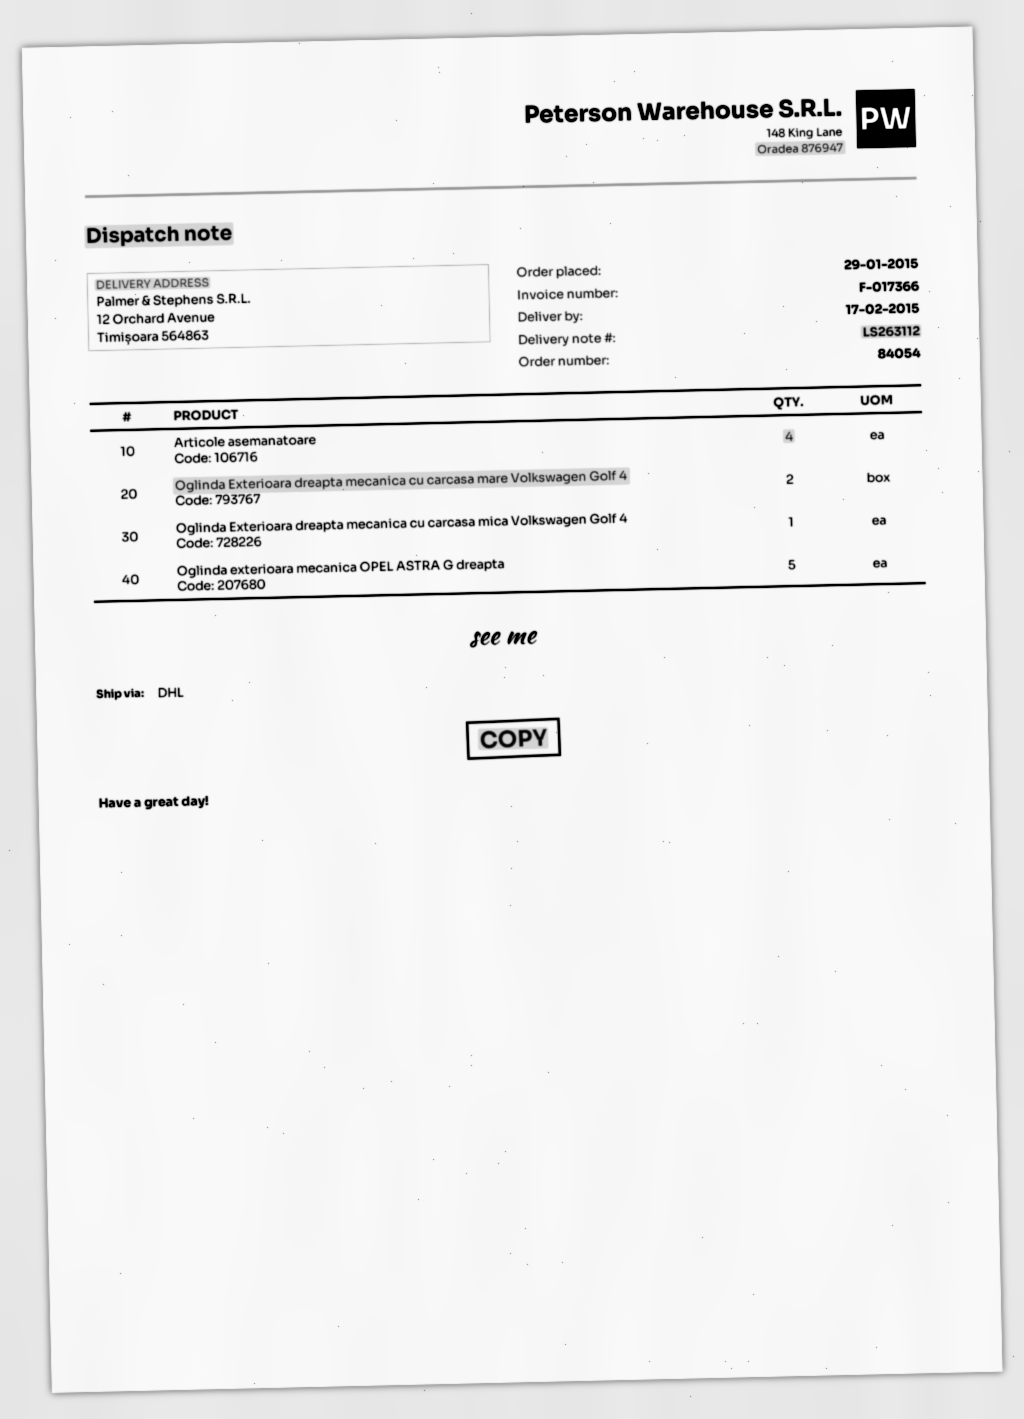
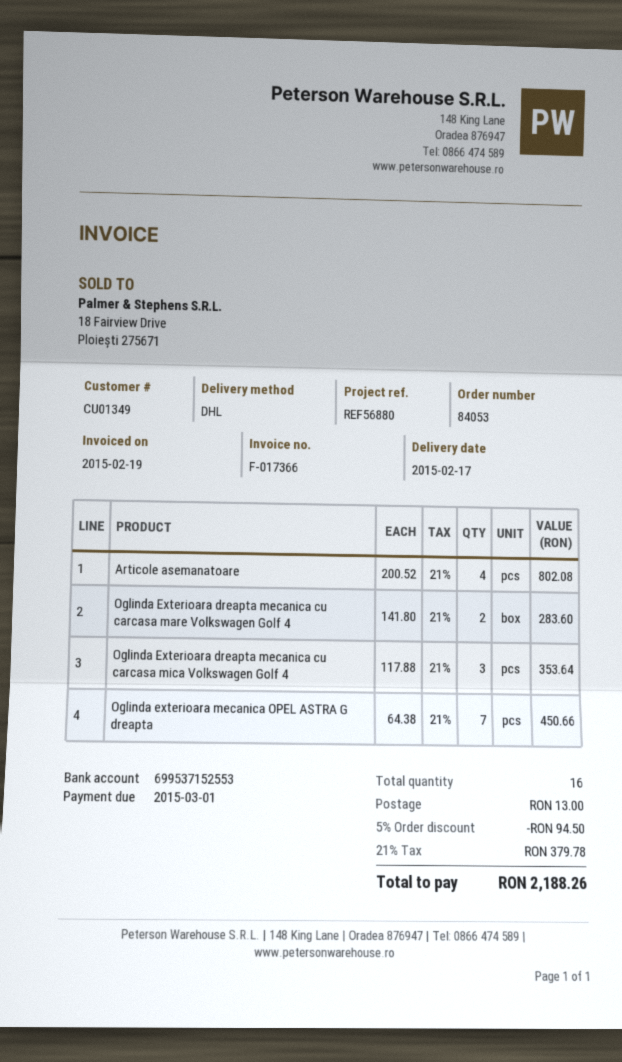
order number: 84054 -> 84053
Oglinda Exterioara dreapta mecanica cu carcasa mica Volkswagen Golf 4: 1 -> 3
Oglinda exterioara mecanica OPEL ASTRA G dreapta: 5 -> 7

